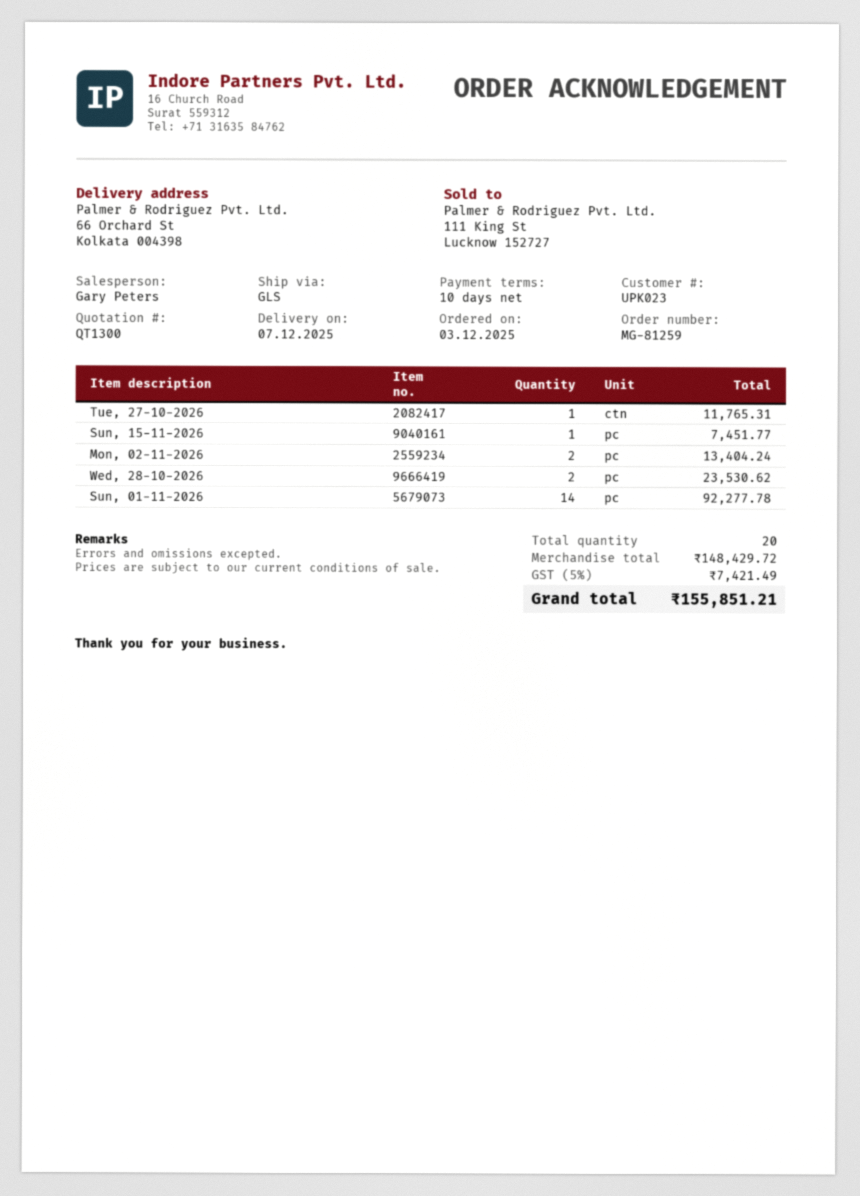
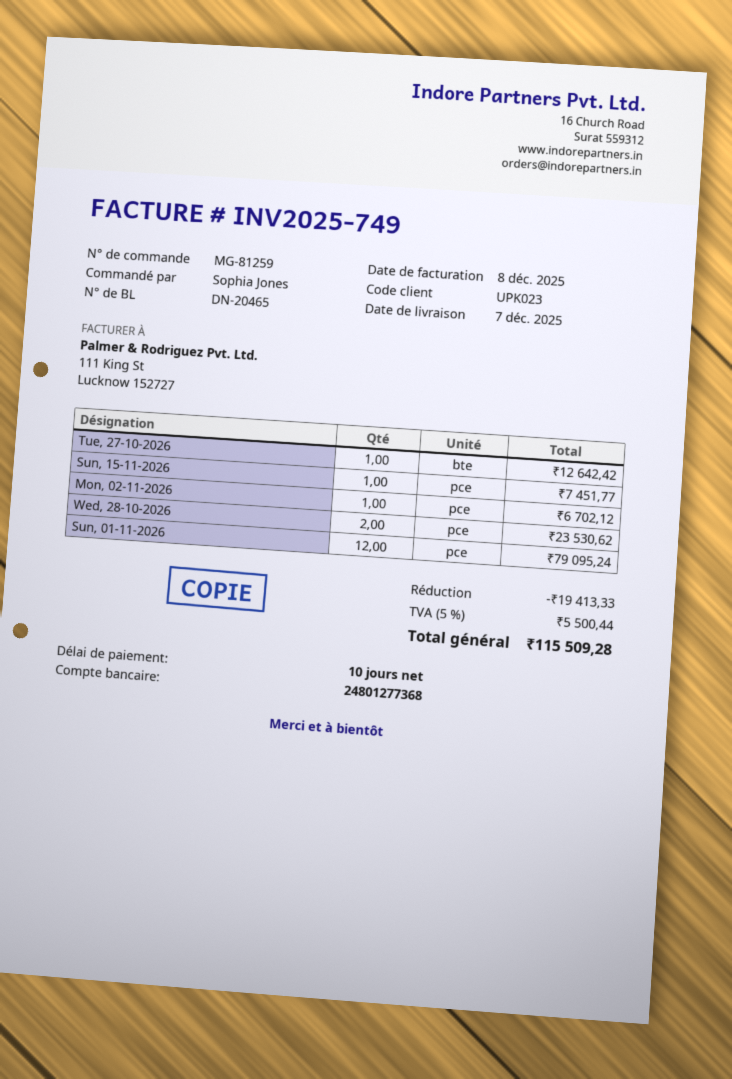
Tue, 27-10-2026: 1 for 11765.31 -> 1 for 12642.42
Mon, 02-11-2026: 2 for 13404.24 -> 1 for 6702.12
Sun, 01-11-2026: 14 for 92277.78 -> 12 for 79095.24
discount: none -> 19413.33
tax: 5% = 7421.49 -> 5% = 5500.44
total: 155851.21 -> 115509.28

